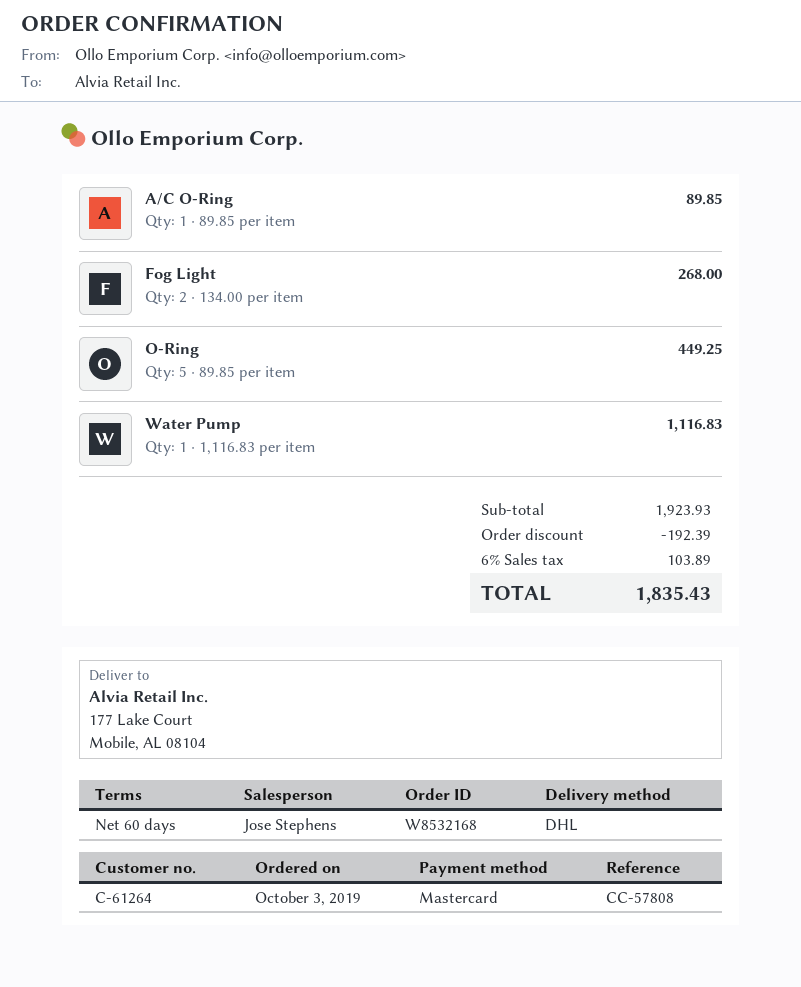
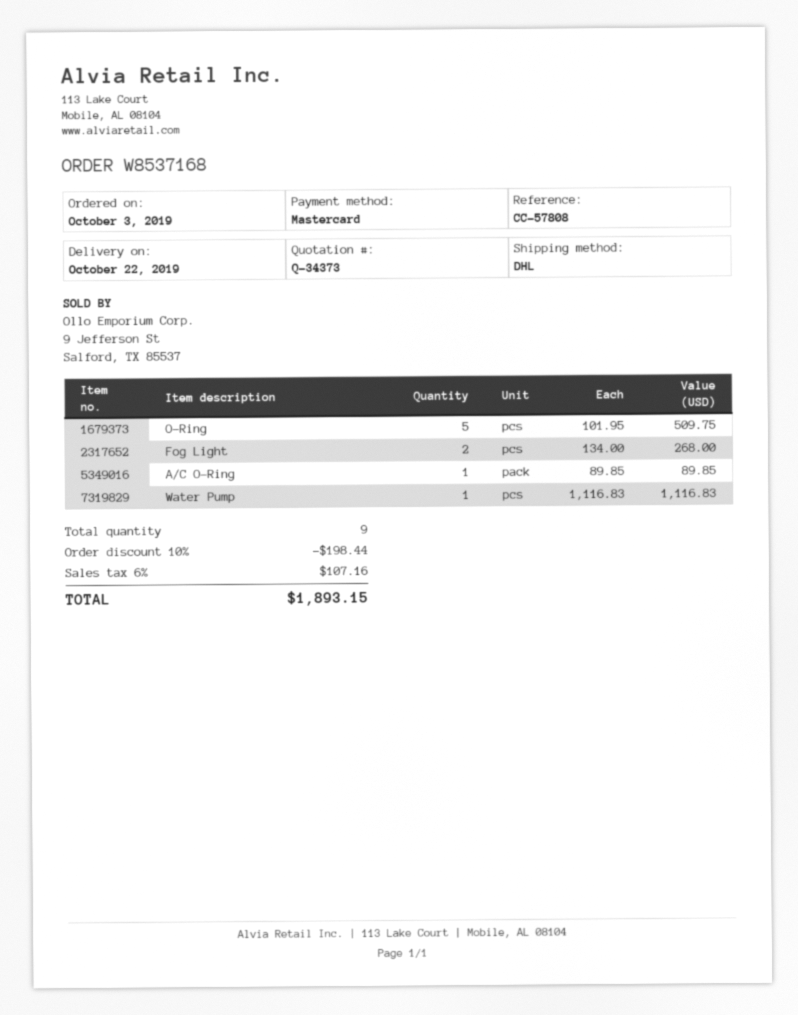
order number: W8532168 -> W8537168
O-Ring: 5 x 89.85 = 449.25 -> 5 x 101.95 = 509.75
discount: 192.39 -> 198.44
tax: 6% = 103.89 -> 6% = 107.16
total: 1835.43 -> 1893.15

